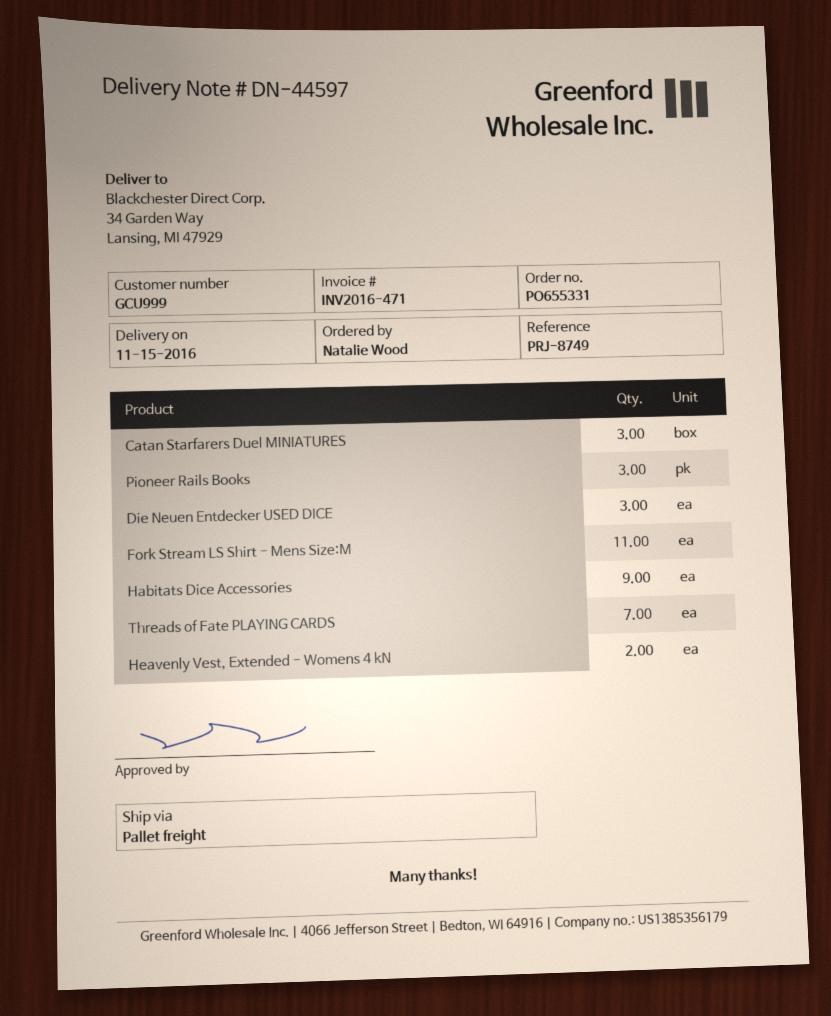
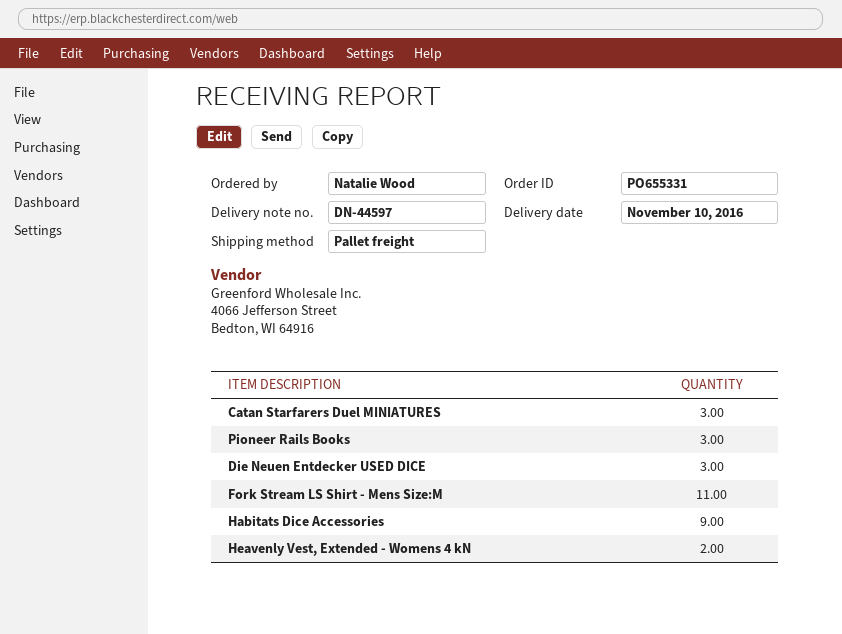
delivery date: 2016-11-15 -> 2016-11-10
Threads of Fate PLAYING CARDS: 7 -> none

